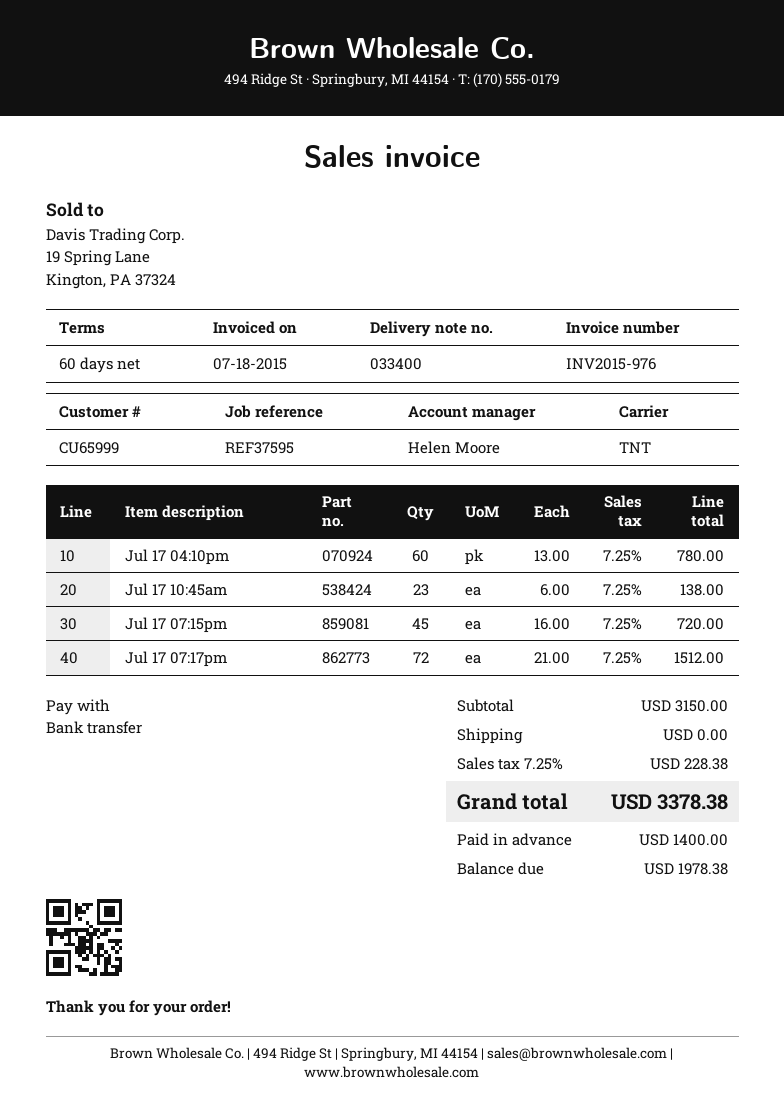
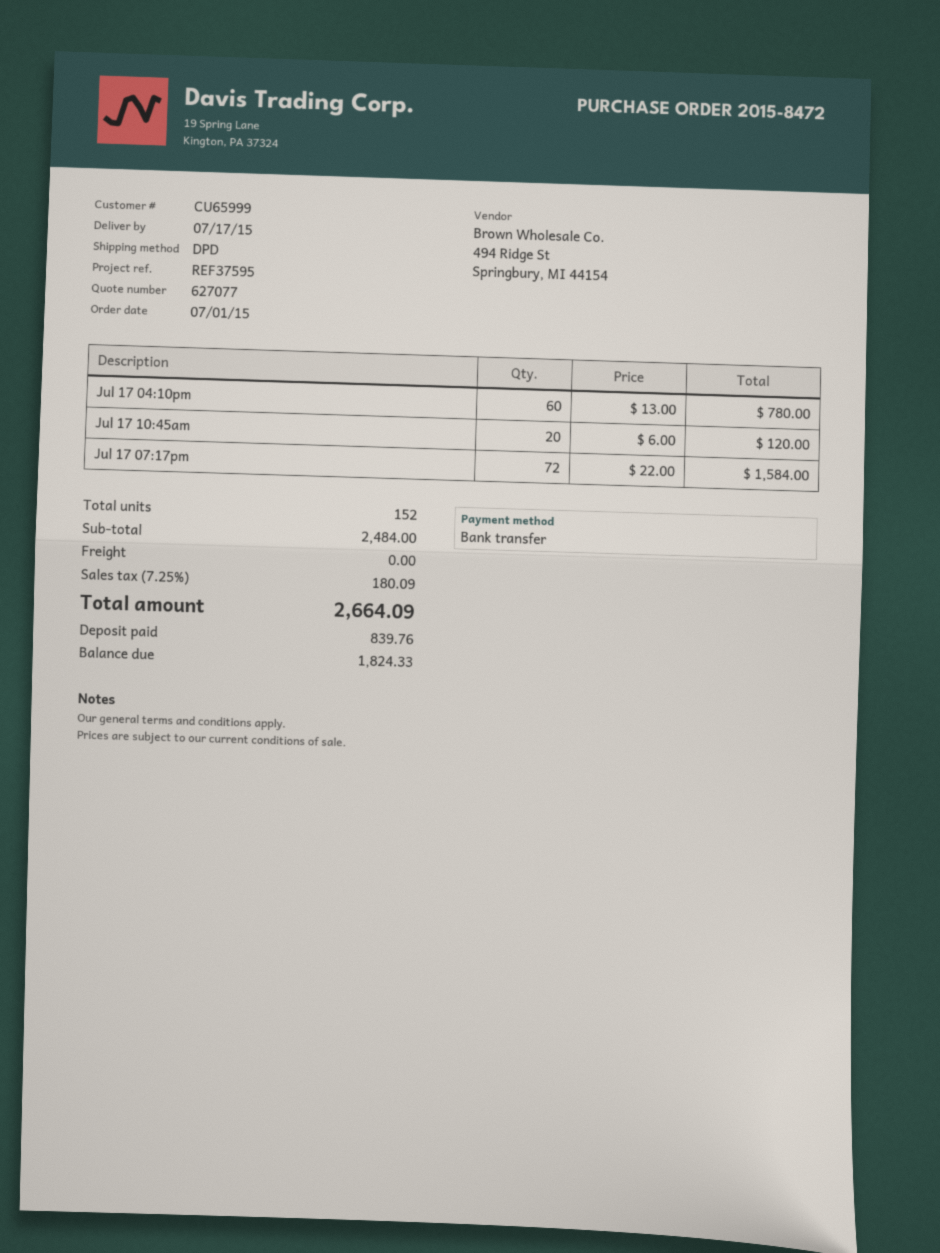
shipping method: TNT -> DPD
Jul 17 10:45am: 23 x 6.00 = 138.00 -> 20 x 6.00 = 120.00
Jul 17 07:15pm: 45 x 16.00 = 720.00 -> none
Jul 17 07:17pm: 72 x 21.00 = 1512.00 -> 72 x 22.00 = 1584.00
subtotal: 3150.00 -> 2484.00
tax: 7.25% = 228.38 -> 7.25% = 180.09
total: 3378.38 -> 2664.09
deposit: 1400.00 -> 839.76
balance: 1978.38 -> 1824.33

